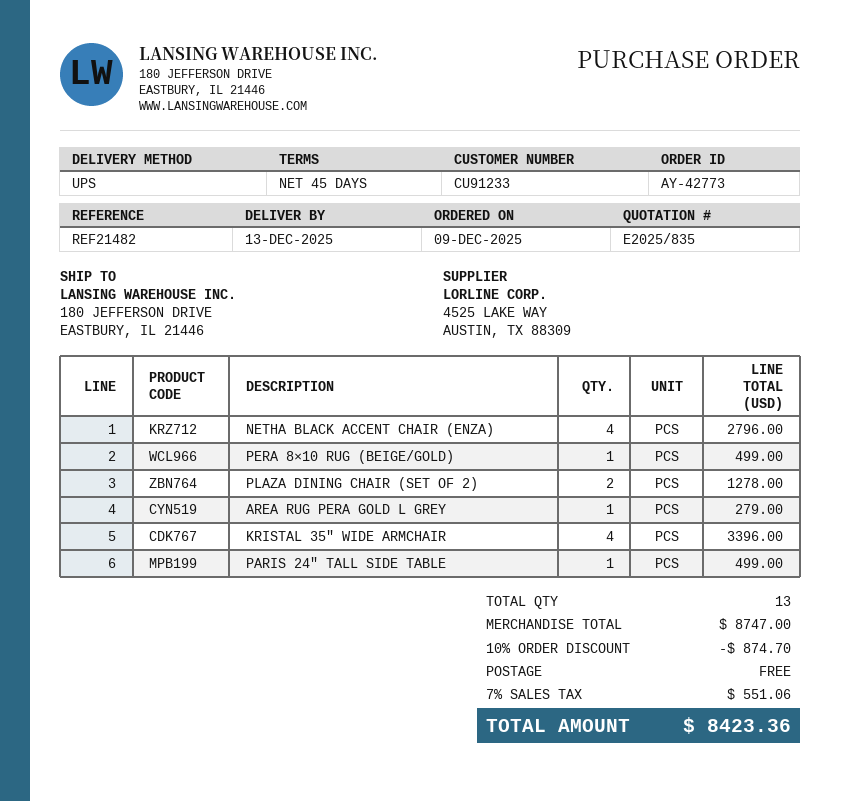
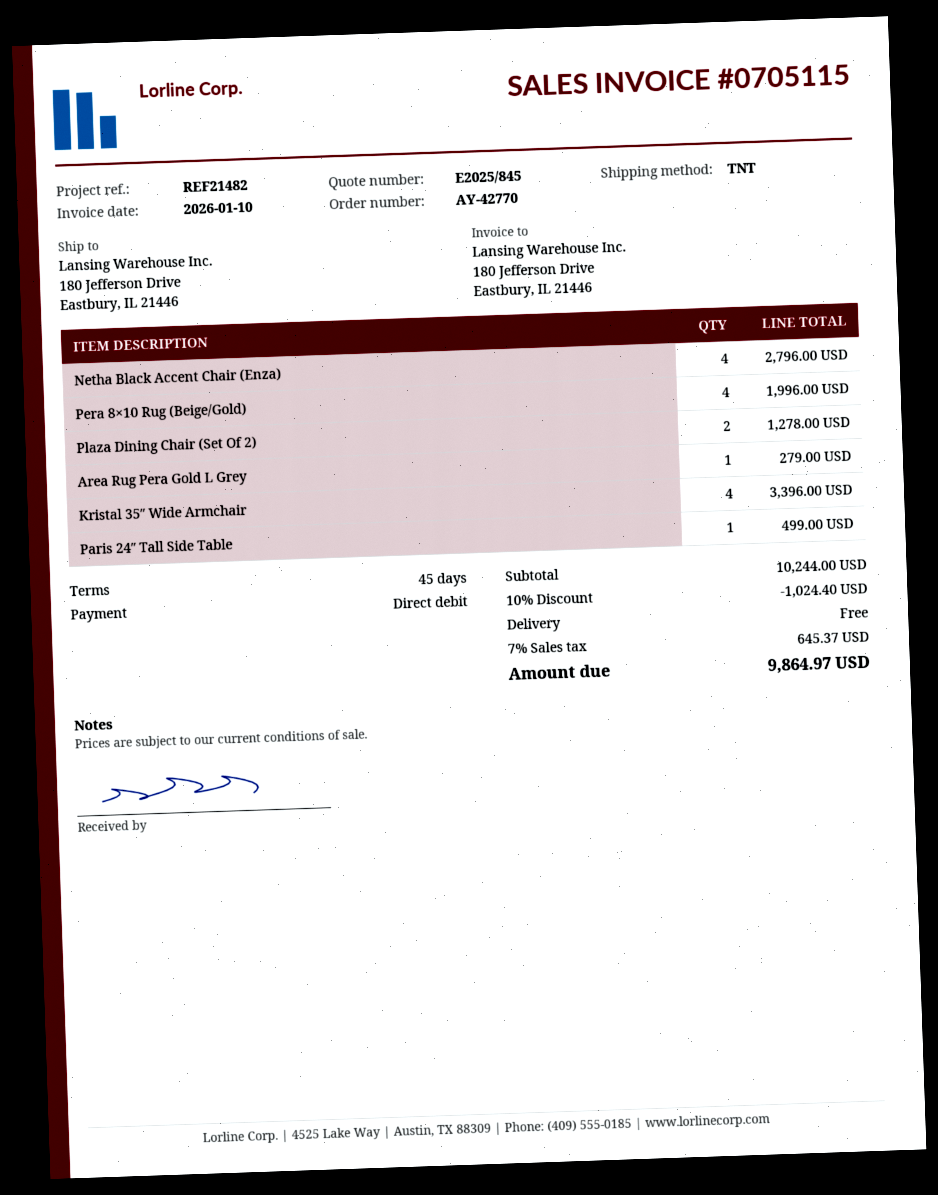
quote number: E2025/835 -> E2025/845
order number: AY-42773 -> AY-42770
shipping method: UPS -> TNT
PERA 8×10 RUG (BEIGE/GOLD): 1 for 499.00 -> 4 for 1996.00
subtotal: 8747.00 -> 10244.00
discount: 10% = 874.70 -> 10% = 1024.40
tax: 7% = 551.06 -> 7% = 645.37
total: 8423.36 -> 9864.97

